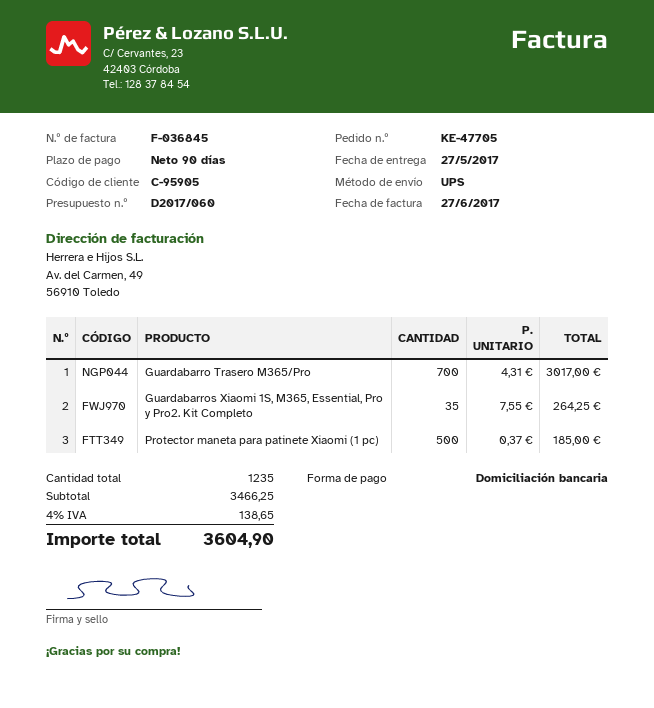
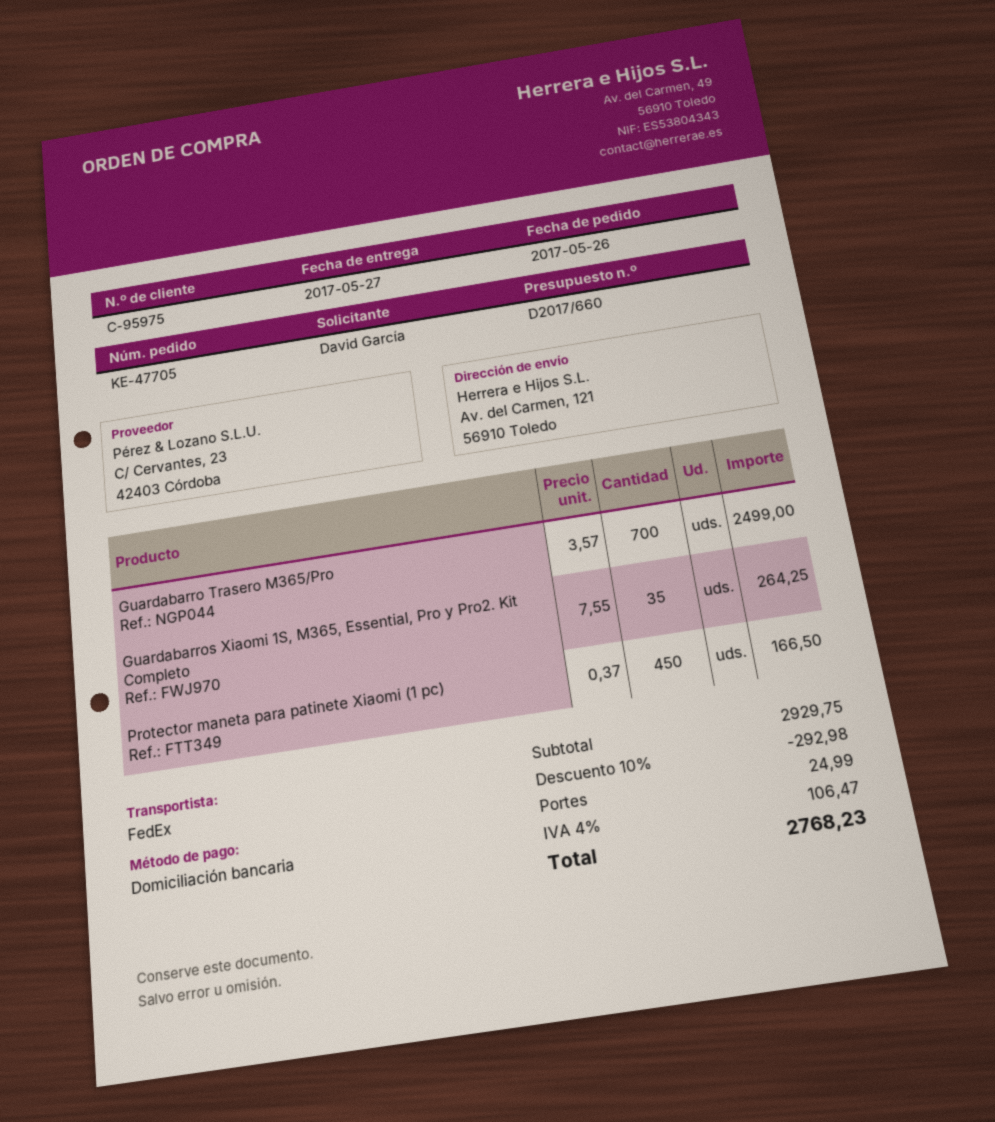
quote number: D2017/060 -> D2017/660
customer number: C-95905 -> C-95975
shipping method: UPS -> FedEx
Guardabarro Trasero M365/Pro: 700 x 4.31 = 3017.00 -> 700 x 3.57 = 2499.00
Protector maneta para patinete Xiaomi (1 pc): 500 x 0.37 = 185.00 -> 450 x 0.37 = 166.50
subtotal: 3466.25 -> 2929.75
discount: none -> 10% = 292.98
shipping: none -> 24.99
tax: 4% = 138.65 -> 4% = 106.47
total: 3604.90 -> 2768.23

